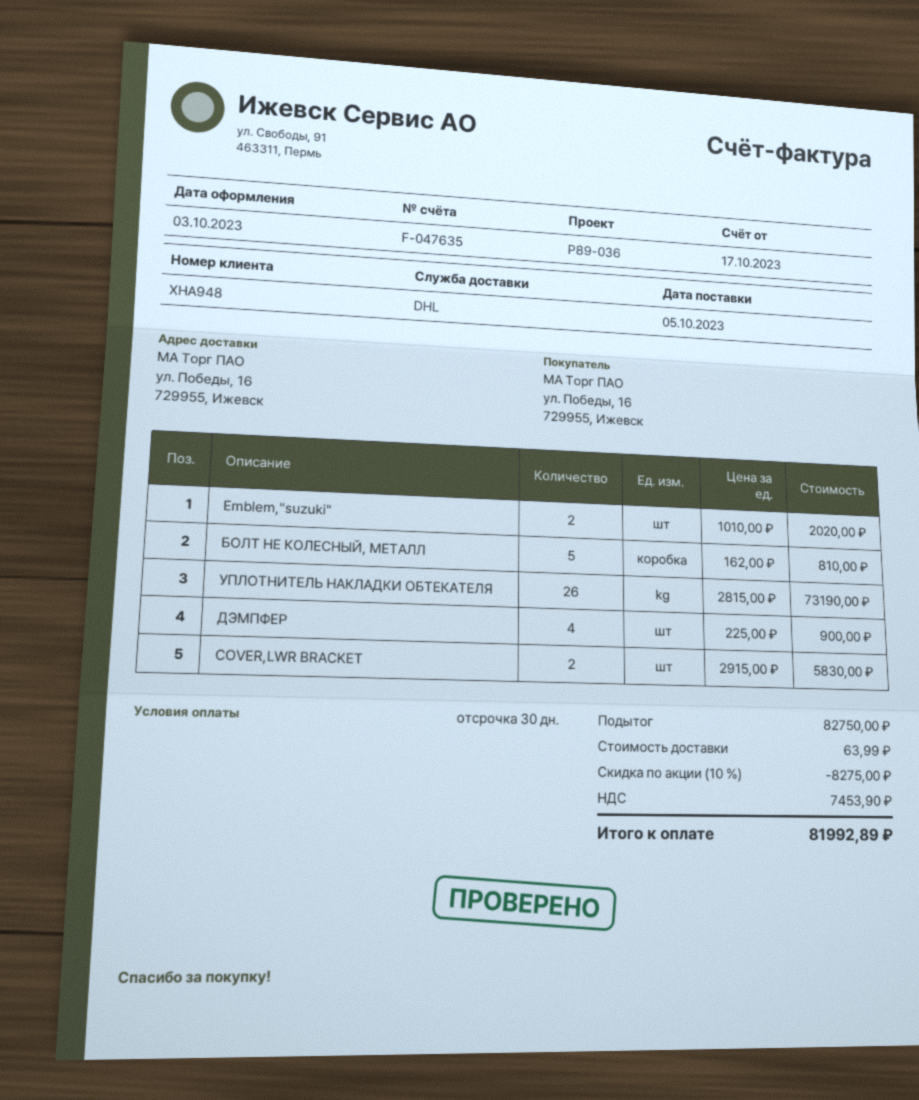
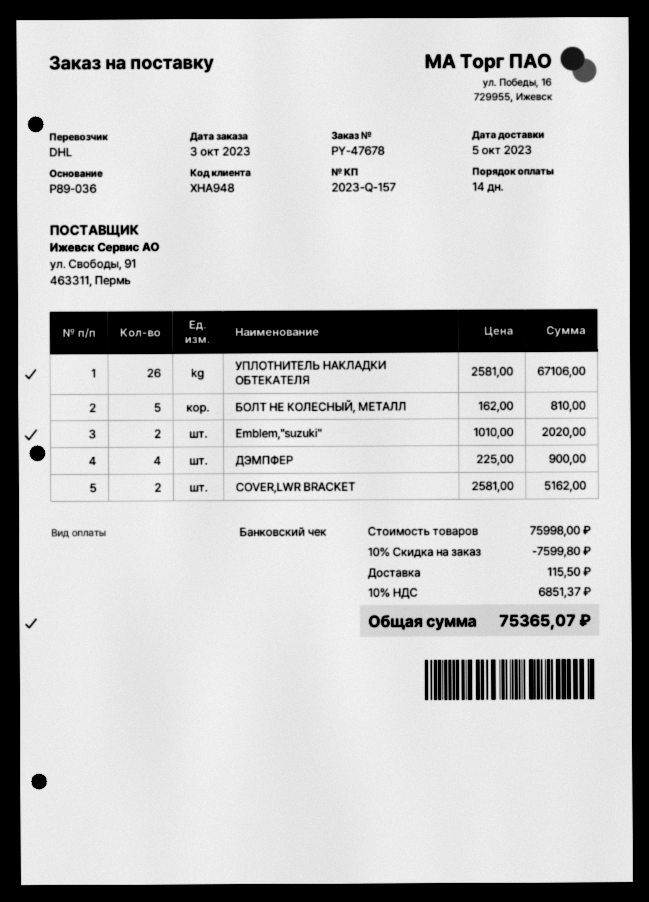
payment terms: 30 days -> 14 days
УПЛОТНИТЕЛЬ НАКЛАДКИ ОБТЕКАТЕЛЯ: 26 x 2815.00 = 73190.00 -> 26 x 2581.00 = 67106.00
COVER,LWR BRACKET: 2 x 2915.00 = 5830.00 -> 2 x 2581.00 = 5162.00
subtotal: 82750.00 -> 75998.00
discount: 10% = 8275.00 -> 10% = 7599.80
shipping: 63.99 -> 115.50
tax: 7453.90 -> 6851.37
total: 81992.89 -> 75365.07

